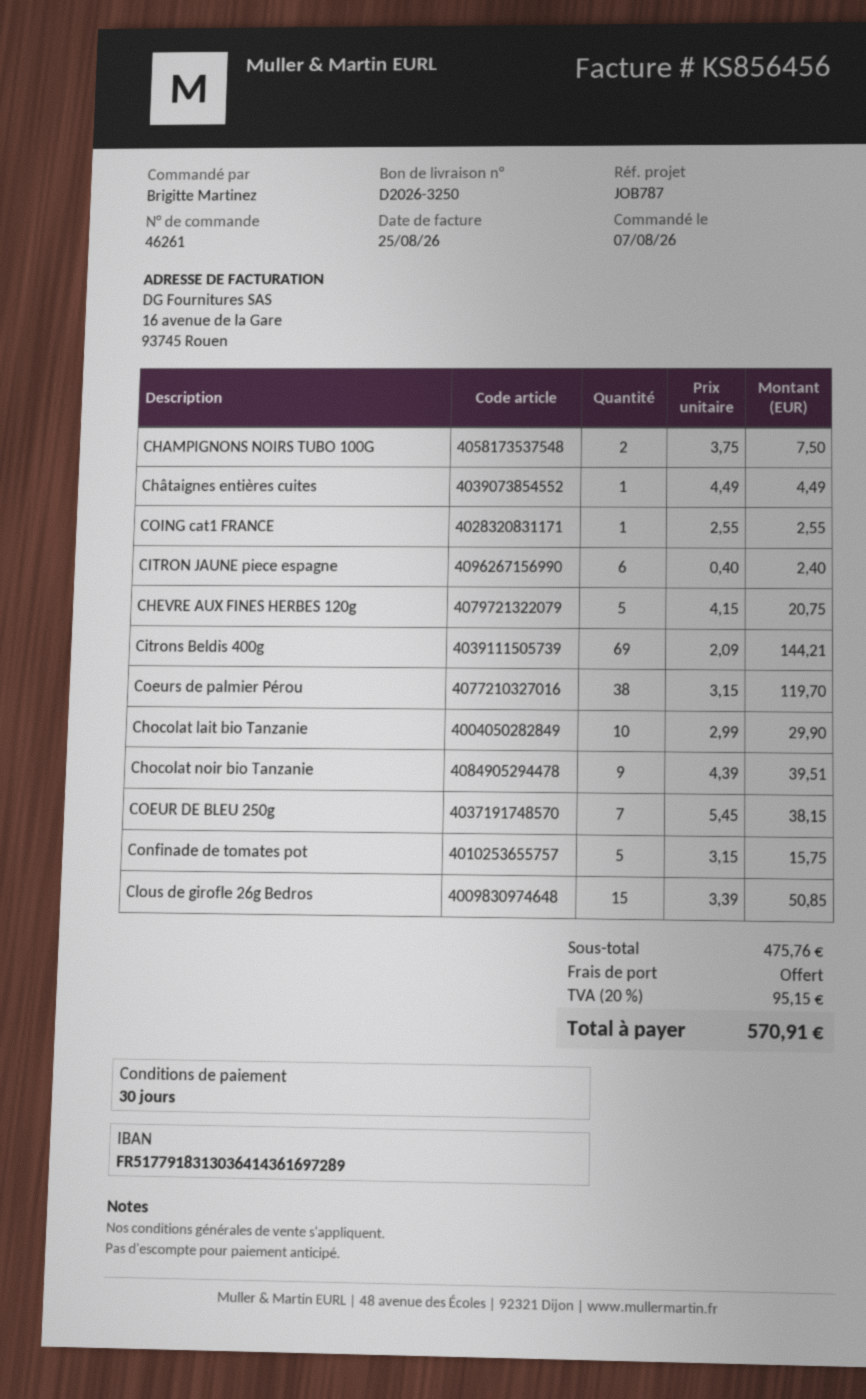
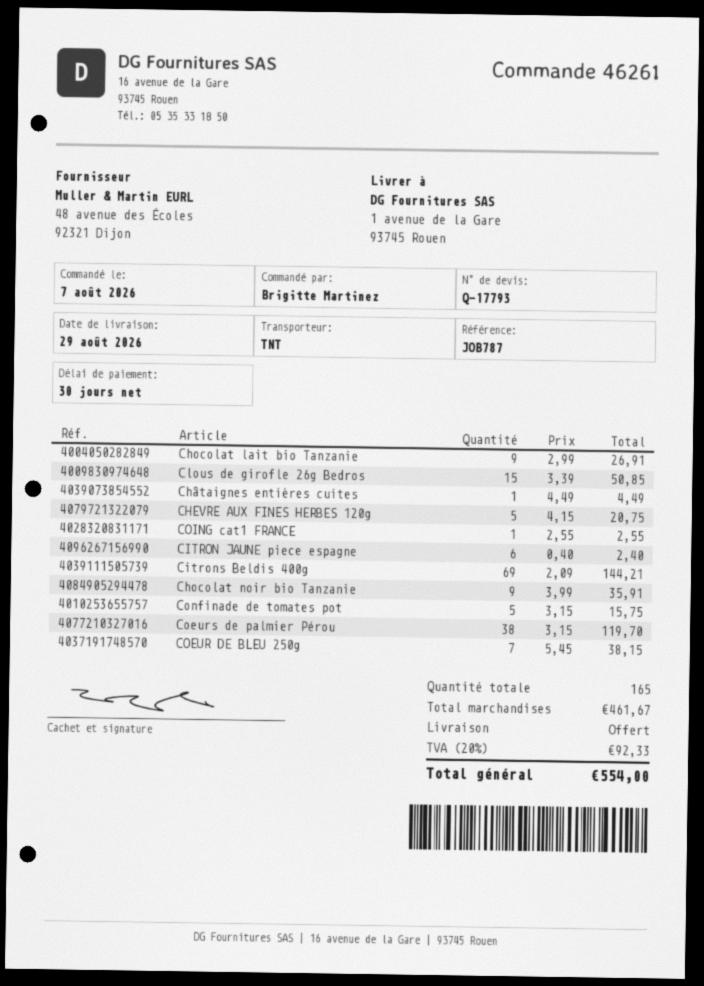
CHAMPIGNONS NOIRS TUBO 100G: 2 x 3.75 = 7.50 -> none
Chocolat lait bio Tanzanie: 10 x 2.99 = 29.90 -> 9 x 2.99 = 26.91
Chocolat noir bio Tanzanie: 9 x 4.39 = 39.51 -> 9 x 3.99 = 35.91
subtotal: 475.76 -> 461.67
tax: 20% = 95.15 -> 20% = 92.33
total: 570.91 -> 554.00

